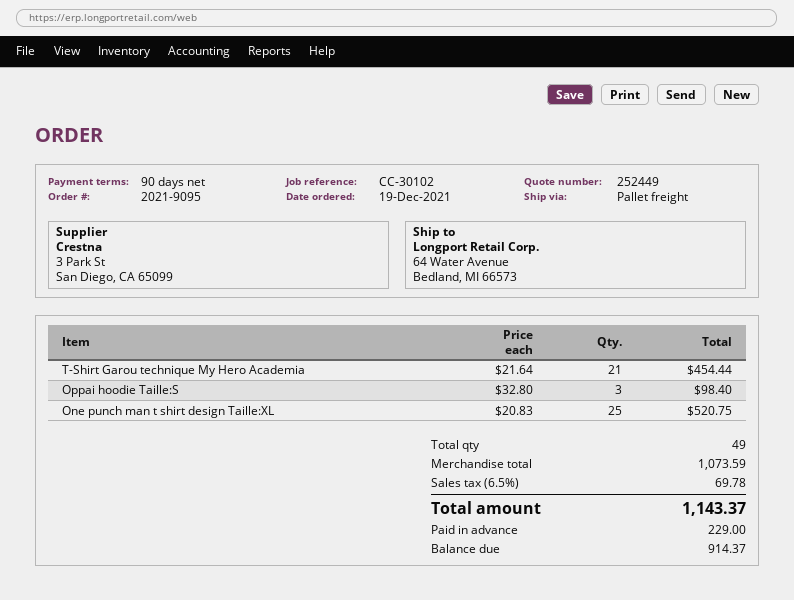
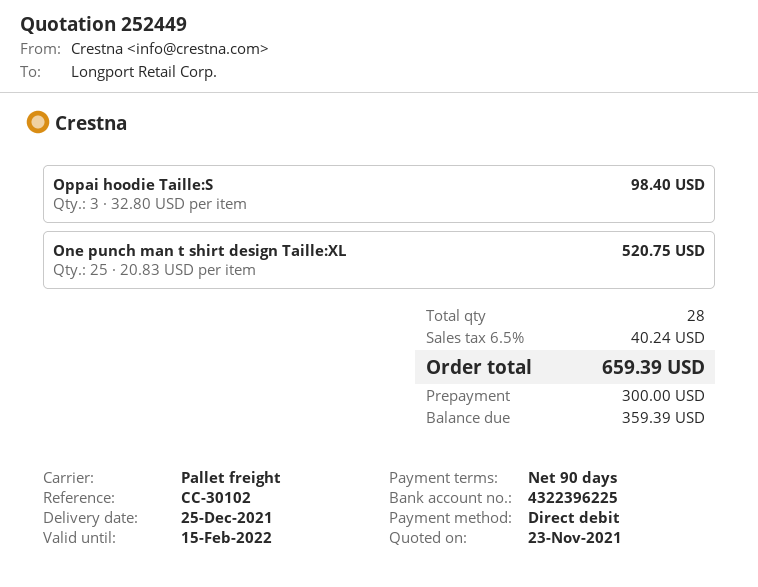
T-Shirt Garou technique My Hero Academia: 21 x 21.64 = 454.44 -> none
total quantity: 49 -> 28
tax: 6.5% = 69.78 -> 6.5% = 40.24
total: 1143.37 -> 659.39
deposit: 229.00 -> 300.00
balance: 914.37 -> 359.39

